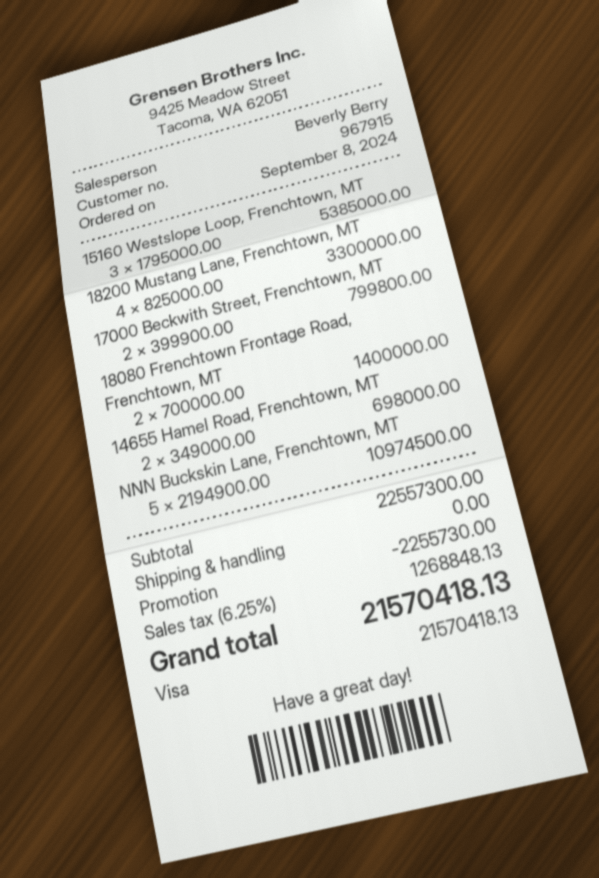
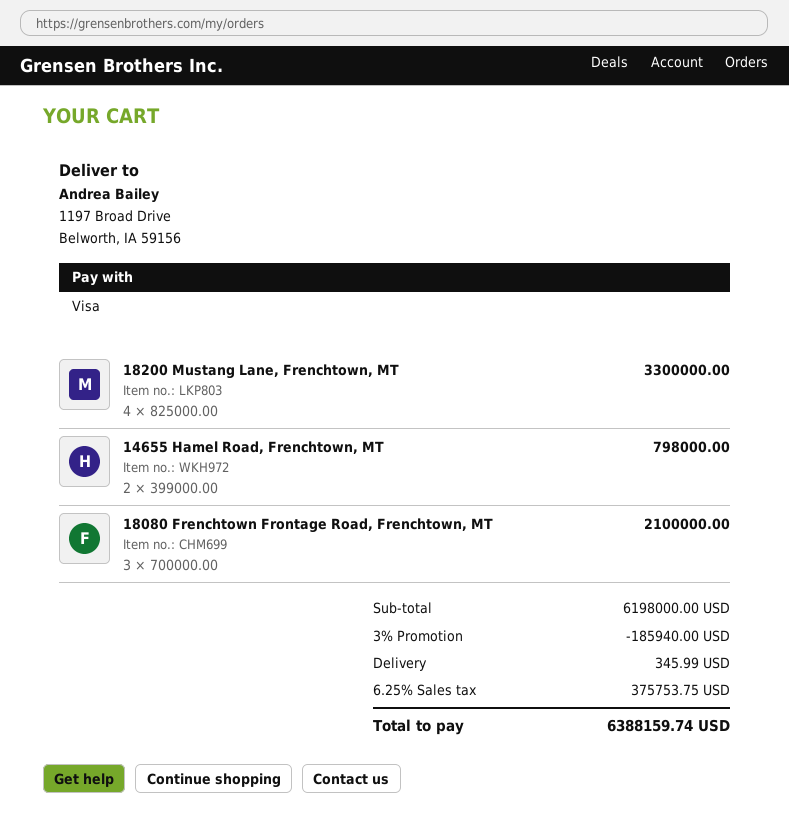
15160 Westslope Loop, Frenchtown, MT: 3 x 1795000.00 = 5385000.00 -> none
17000 Beckwith Street, Frenchtown, MT: 2 x 399900.00 = 799800.00 -> none
18080 Frenchtown Frontage Road, Frenchtown, MT: 2 x 700000.00 = 1400000.00 -> 3 x 700000.00 = 2100000.00
14655 Hamel Road, Frenchtown, MT: 2 x 349000.00 = 698000.00 -> 2 x 399000.00 = 798000.00
NNN Buckskin Lane, Frenchtown, MT: 5 x 2194900.00 = 10974500.00 -> none
subtotal: 22557300.00 -> 6198000.00
discount: 2255730.00 -> 185940.00
shipping: 0.00 -> 345.99
tax: 6.25% = 1268848.13 -> 6.25% = 375753.75
total: 21570418.13 -> 6388159.74

